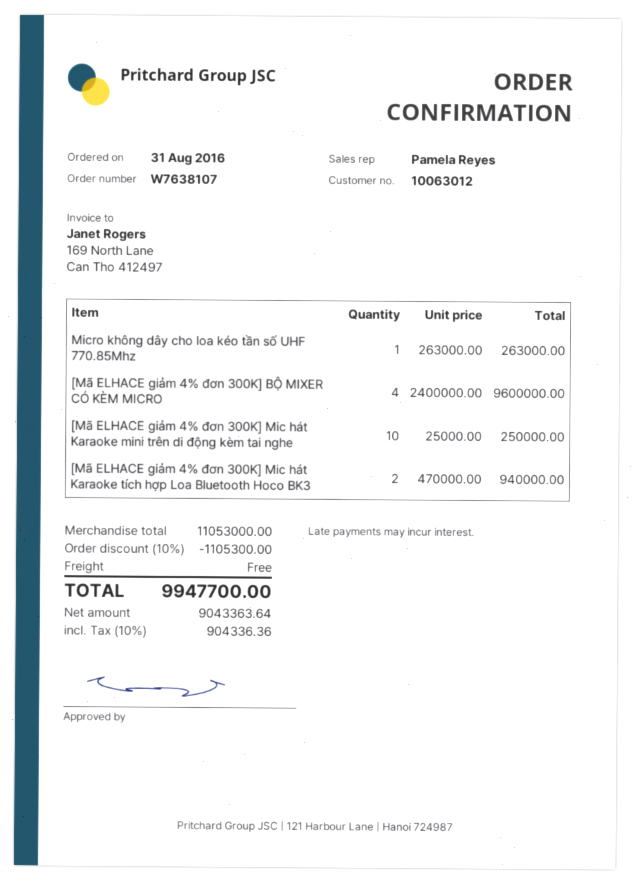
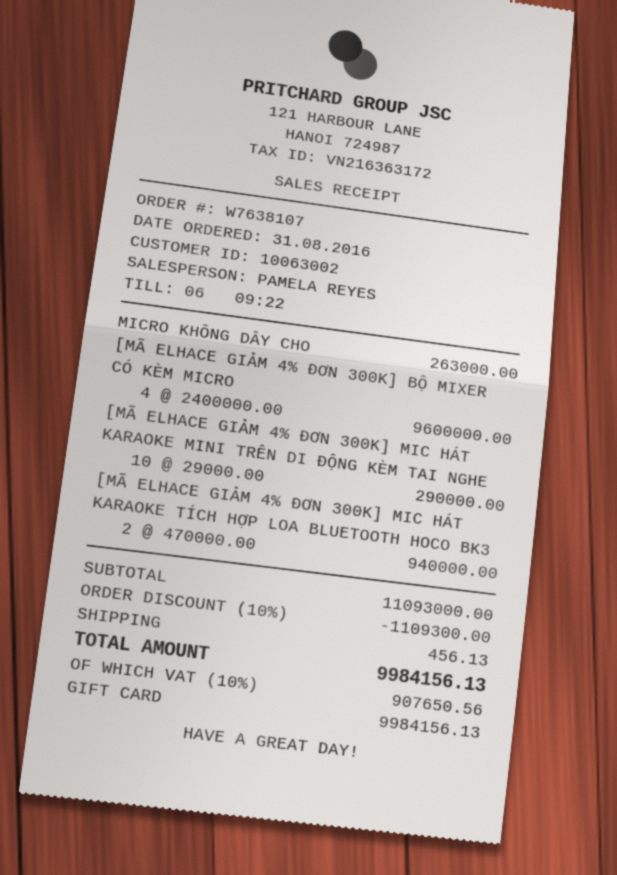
customer number: 10063012 -> 10063002
[Mã ELHACE giảm 4% đơn 300K] Mic hát Karaoke mini trên di động kèm tai nghe: 10 x 25000.00 = 250000.00 -> 10 x 29000.00 = 290000.00
subtotal: 11053000.00 -> 11093000.00
discount: 10% = 1105300.00 -> 10% = 1109300.00
shipping: 0.00 -> 456.13
tax: 10% = 904336.36 -> 10% = 907650.56
total: 9947700.00 -> 9984156.13

